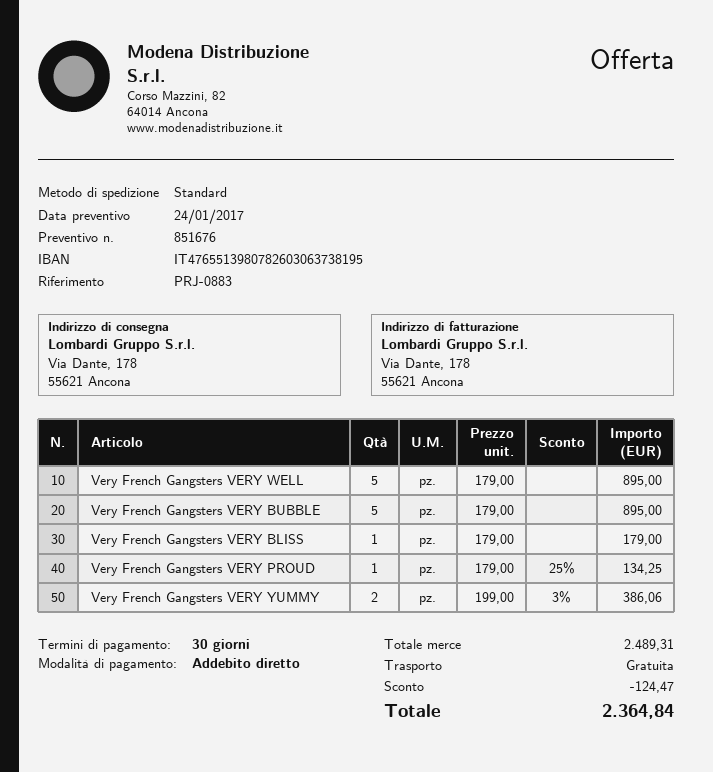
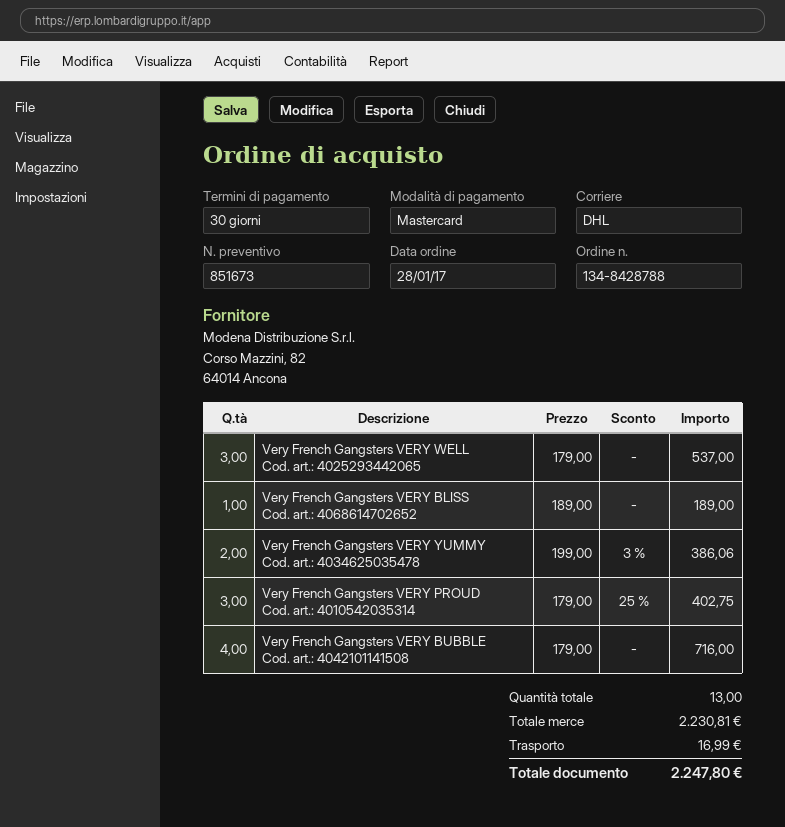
quote number: 851676 -> 851673
payment method: direct debit -> Mastercard
shipping method: standard -> DHL
Very French Gangsters VERY WELL: 5 x 179.00 = 895.00 -> 3 x 179.00 = 537.00
Very French Gangsters VERY BUBBLE: 5 x 179.00 = 895.00 -> 4 x 179.00 = 716.00
Very French Gangsters VERY BLISS: 1 x 179.00 = 179.00 -> 1 x 189.00 = 189.00
Very French Gangsters VERY PROUD: 1 x 179.00 - 25% = 134.25 -> 3 x 179.00 - 25% = 402.75
subtotal: 2489.31 -> 2230.81
discount: 124.47 -> none
shipping: 0.00 -> 16.99
total: 2364.84 -> 2247.80

